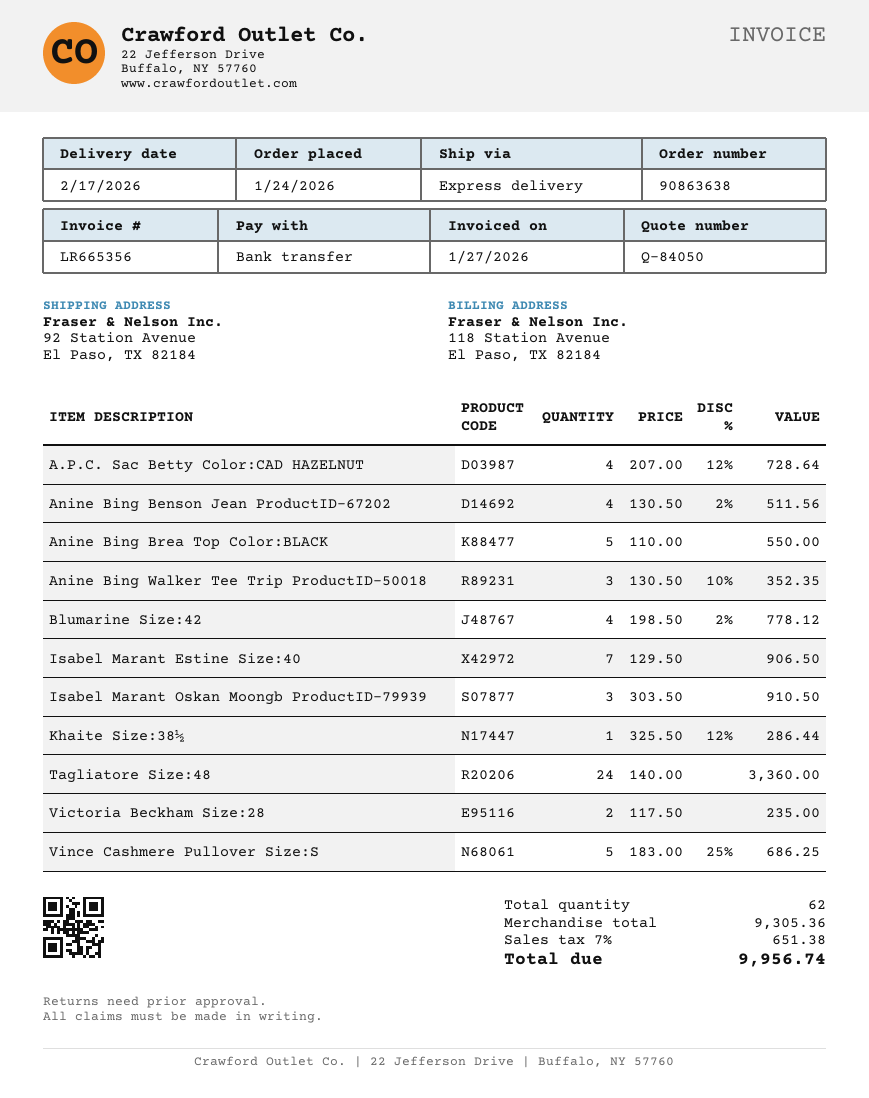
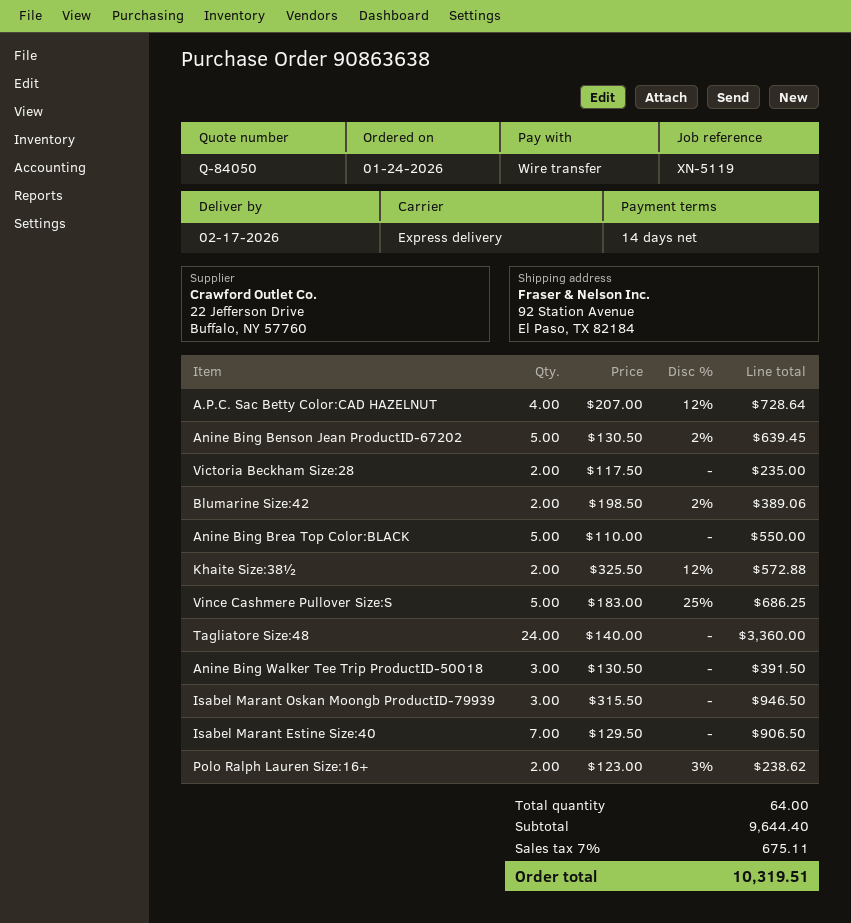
Anine Bing Benson Jean ProductID-67202: 4 x 130.50 - 2% = 511.56 -> 5 x 130.50 - 2% = 639.45
Anine Bing Walker Tee Trip ProductID-50018: 3 x 130.50 - 10% = 352.35 -> 3 x 130.50 = 391.50
Blumarine Size:42: 4 x 198.50 - 2% = 778.12 -> 2 x 198.50 - 2% = 389.06
Isabel Marant Oskan Moongb ProductID-79939: 3 x 303.50 = 910.50 -> 3 x 315.50 = 946.50
Khaite Size:38½: 1 x 325.50 - 12% = 286.44 -> 2 x 325.50 - 12% = 572.88
Polo Ralph Lauren Size:16+: none -> 2 x 123.00 - 3% = 238.62
total quantity: 62 -> 64
subtotal: 9305.36 -> 9644.40
tax: 7% = 651.38 -> 7% = 675.11
total: 9956.74 -> 10319.51

